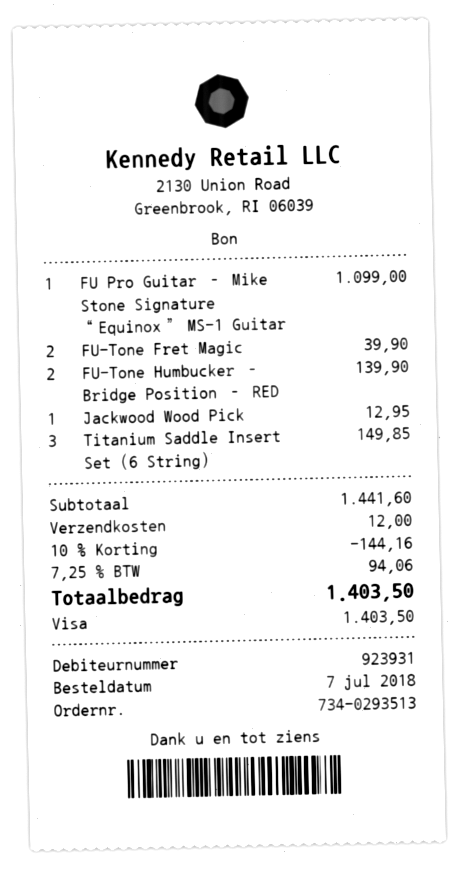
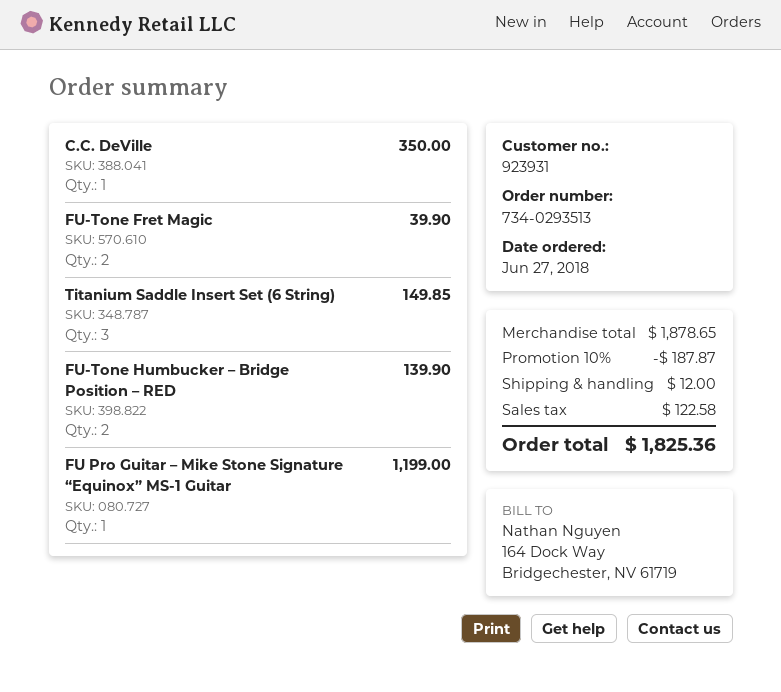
order date: 2018-07-07 -> 2018-06-27
FU Pro Guitar – Mike Stone Signature “Equinox” MS-1 Guitar: 1 for 1099.00 -> 1 for 1199.00
Jackwood Wood Pick: 1 for 12.95 -> none
C.C. DeVille: none -> 1 for 350.00
subtotal: 1441.60 -> 1878.65
discount: 10% = 144.16 -> 10% = 187.87
tax: 94.06 -> 122.58
total: 1403.50 -> 1825.36

